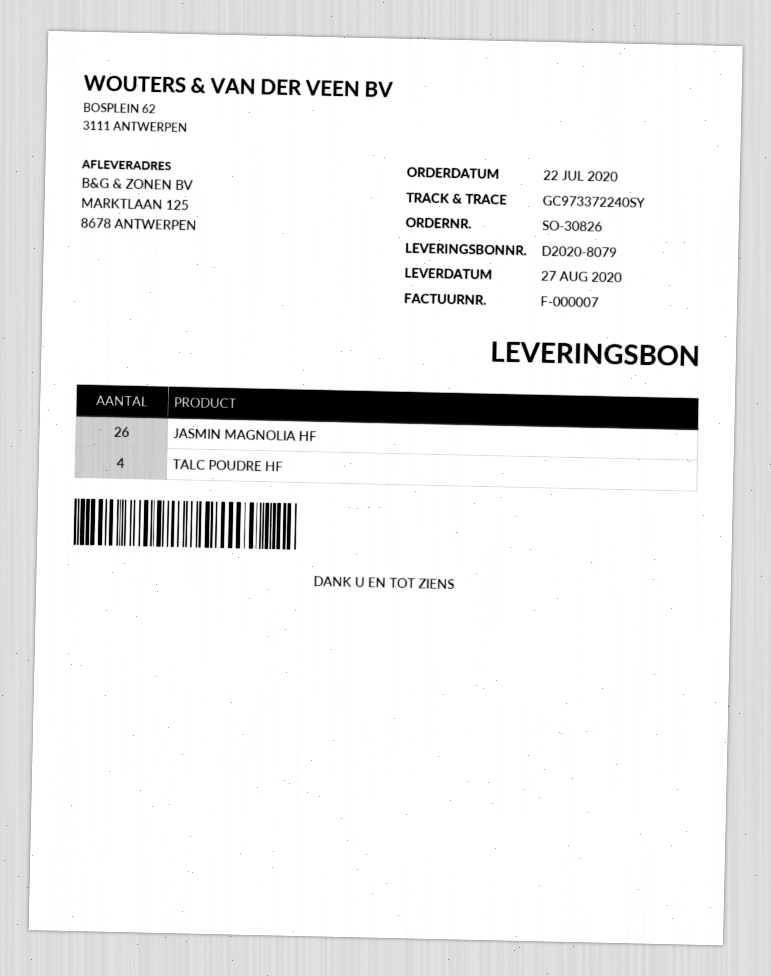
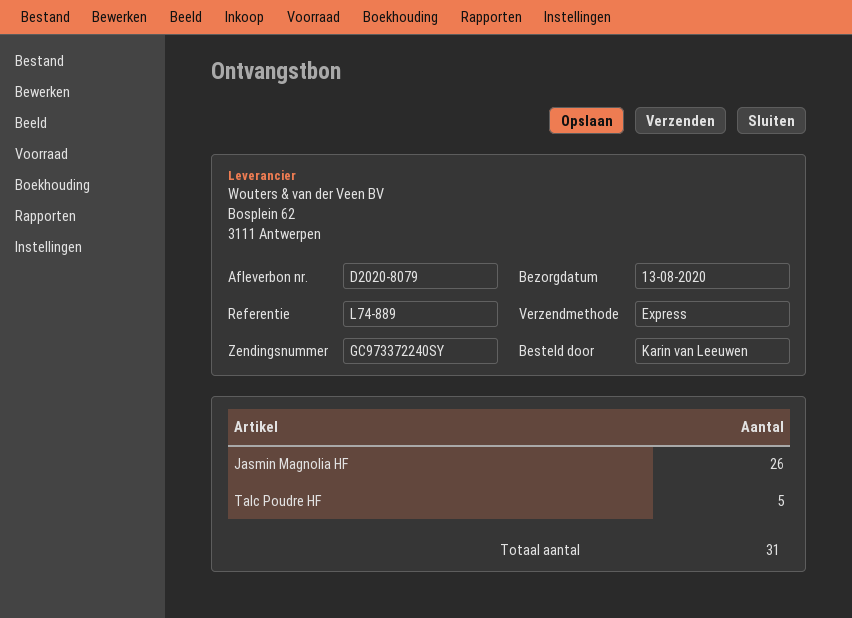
delivery date: 2020-08-27 -> 2020-08-13
TALC POUDRE HF: 4 -> 5

